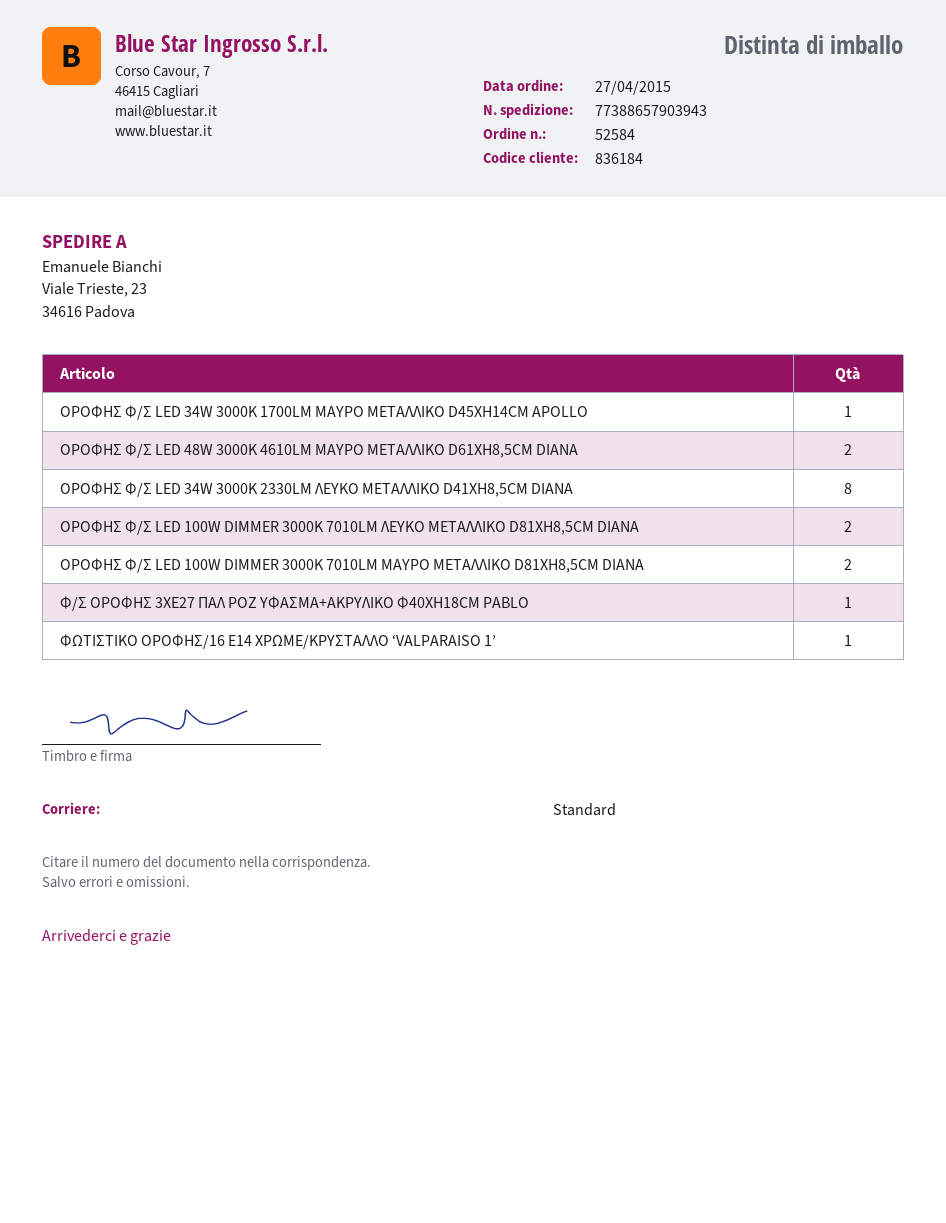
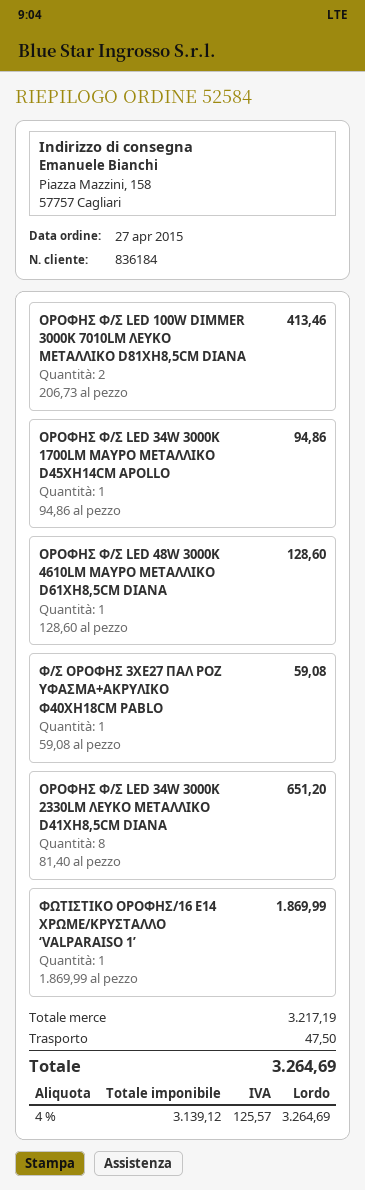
ship to: Viale Trieste, 23, 34616 Padova -> Piazza Mazzini, 158, 57757 Cagliari
ΟΡΟΦΗΣ Φ/Σ LED 48W 3000K 4610LM ΜΑΥΡΟ ΜΕΤΑΛΛΙΚΟ D61XH8,5CM DIANA: 2 -> 1
ΟΡΟΦΗΣ Φ/Σ LED 100W DIMMER 3000K 7010LM ΜΑΥΡΟ ΜΕΤΑΛΛΙΚΟ D81XH8,5CM DIANA: 2 -> none

